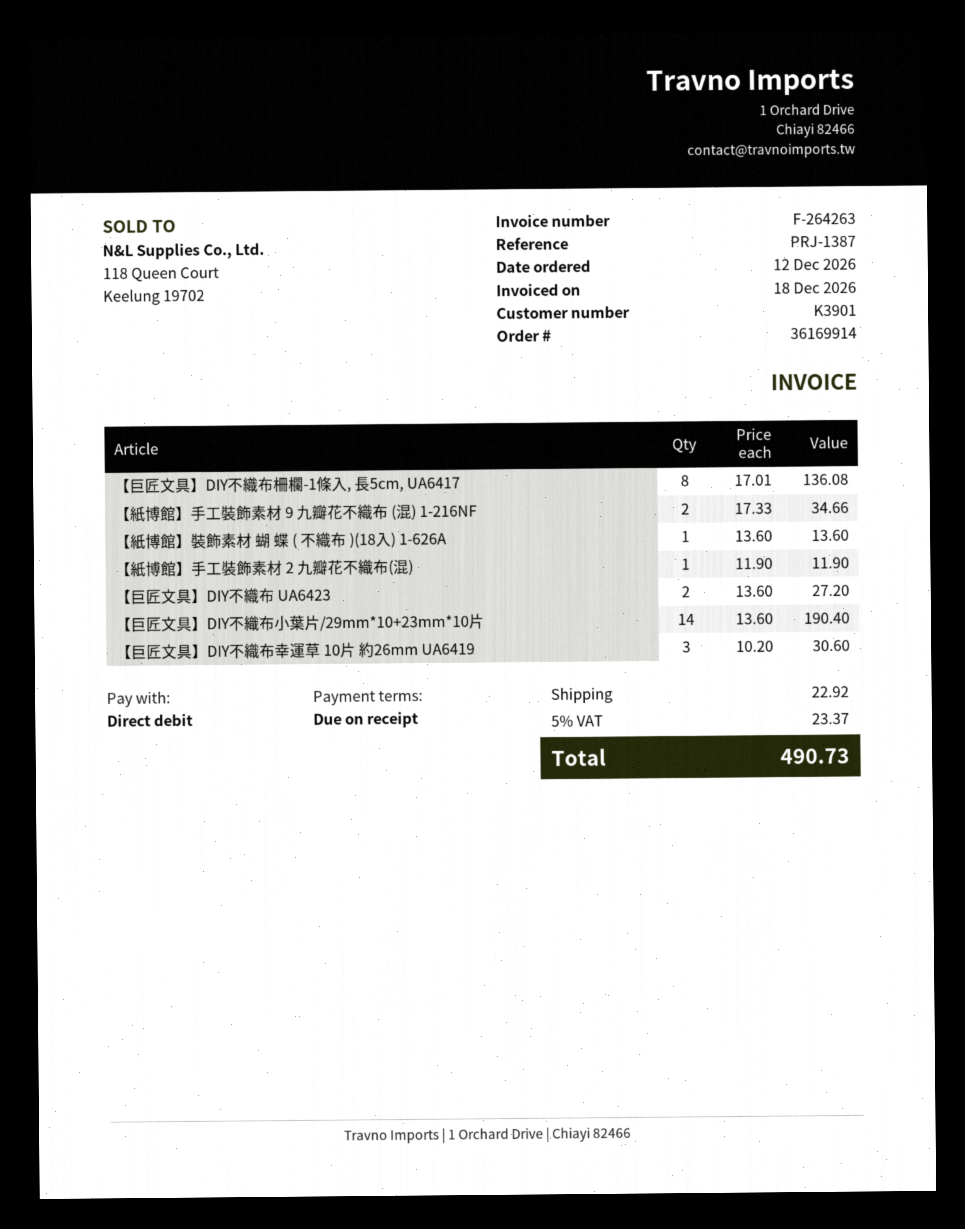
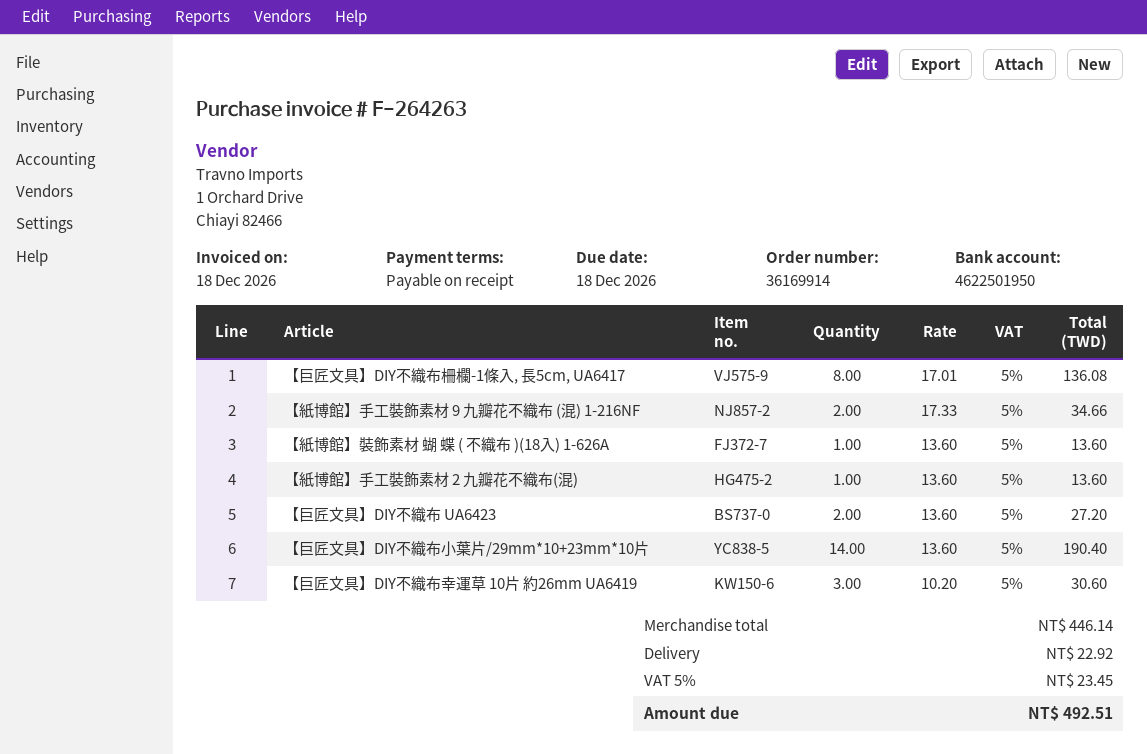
【紙博館】手工裝飾素材 2 九瓣花不織布(混): 1 x 11.90 = 11.90 -> 1 x 13.60 = 13.60
tax: 5% = 23.37 -> 5% = 23.45
total: 490.73 -> 492.51

